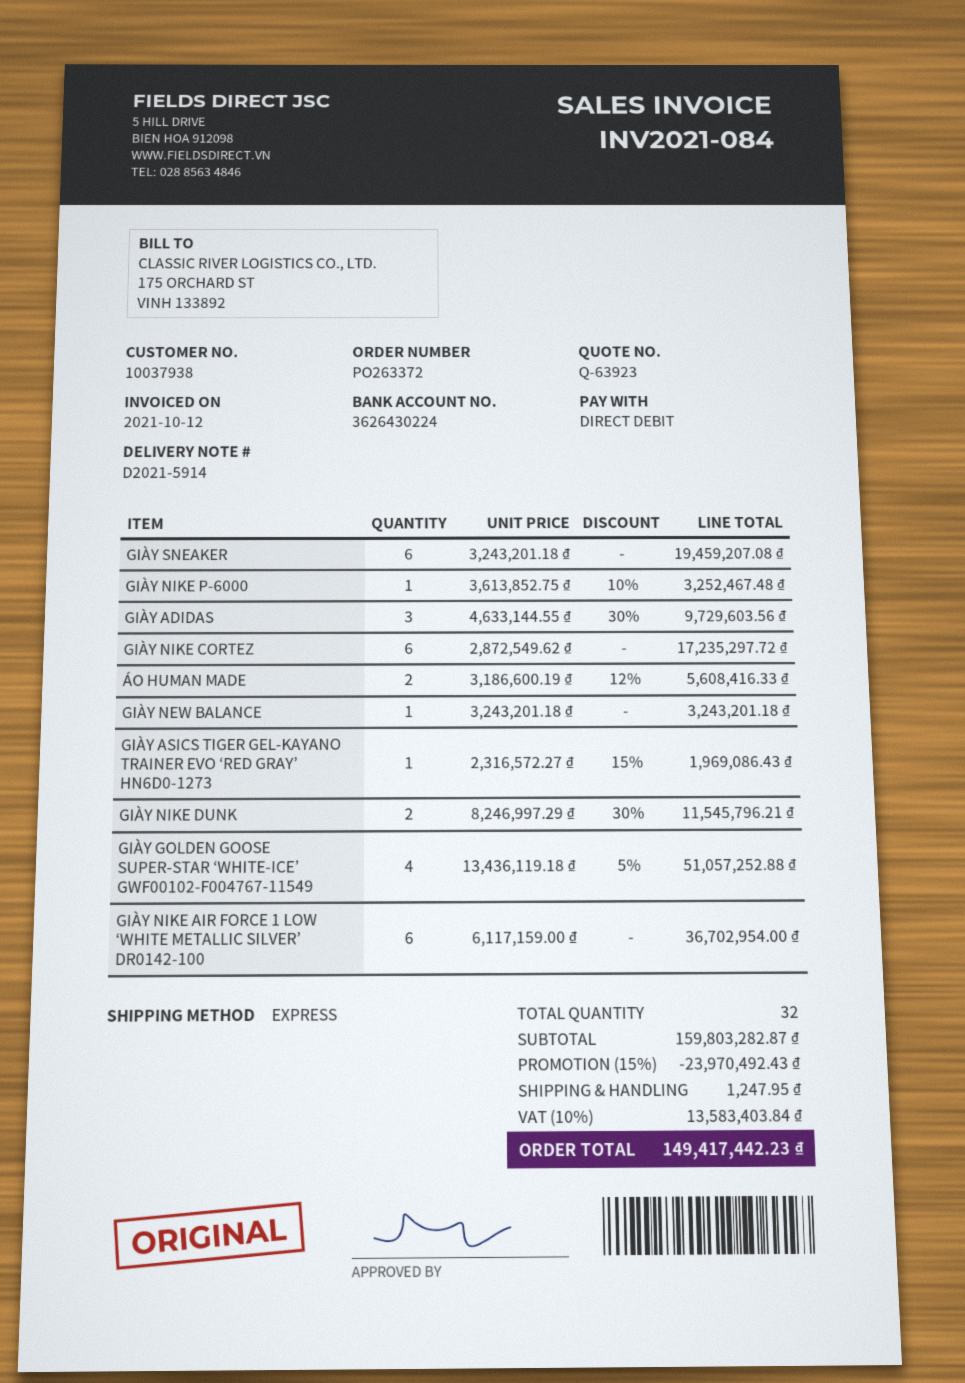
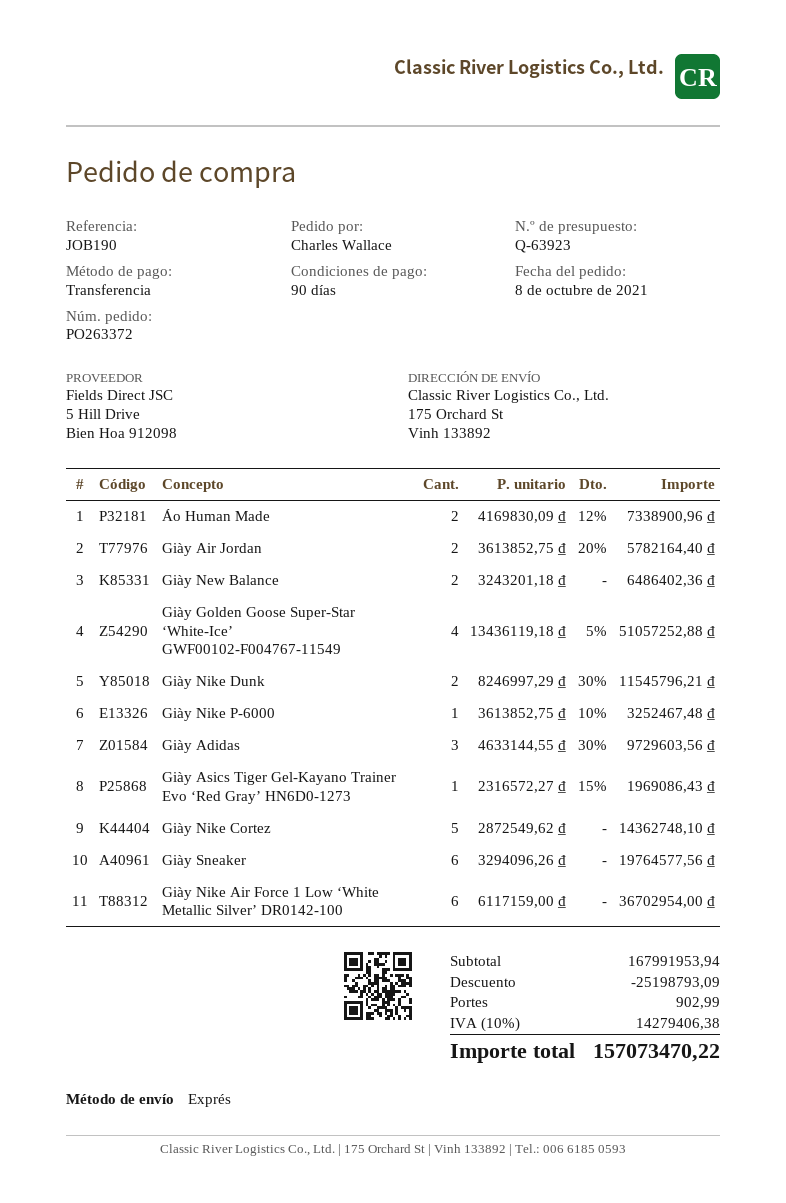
payment method: direct debit -> bank transfer
GIÀY SNEAKER: 6 x 3243201.18 = 19459207.08 -> 6 x 3294096.26 = 19764577.56
GIÀY NIKE CORTEZ: 6 x 2872549.62 = 17235297.72 -> 5 x 2872549.62 = 14362748.10
ÁO HUMAN MADE: 2 x 3186600.19 - 12% = 5608416.33 -> 2 x 4169830.09 - 12% = 7338900.96
GIÀY NEW BALANCE: 1 x 3243201.18 = 3243201.18 -> 2 x 3243201.18 = 6486402.36
Giày Air Jordan: none -> 2 x 3613852.75 - 20% = 5782164.40
subtotal: 159803282.87 -> 167991953.94
discount: 23970492.43 -> 25198793.09
shipping: 1247.95 -> 902.99
tax: 10% = 13583403.84 -> 10% = 14279406.38
total: 149417442.23 -> 157073470.22

